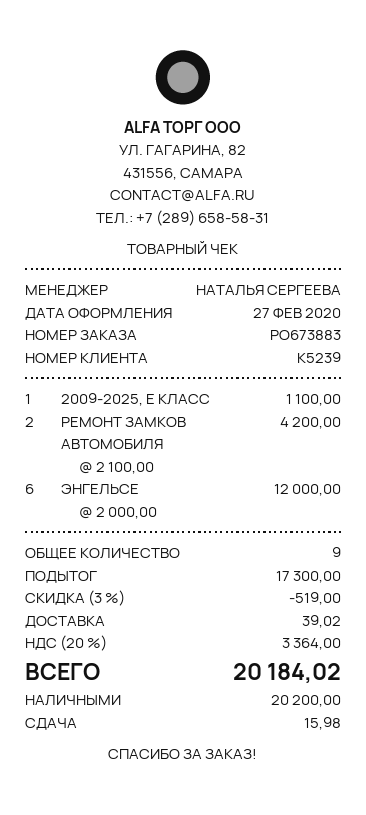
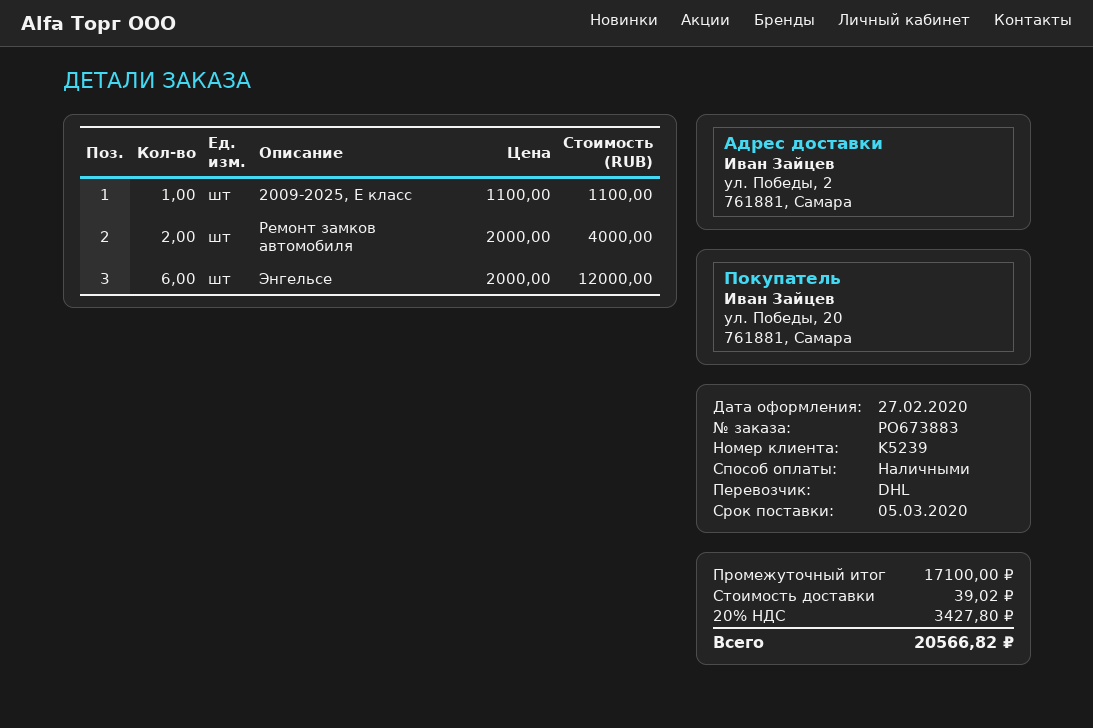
РЕМОНТ ЗАМКОВ АВТОМОБИЛЯ: 2 x 2100.00 = 4200.00 -> 2 x 2000.00 = 4000.00
subtotal: 17300.00 -> 17100.00
discount: 3% = 519.00 -> none
tax: 20% = 3364.00 -> 20% = 3427.80
total: 20184.02 -> 20566.82

